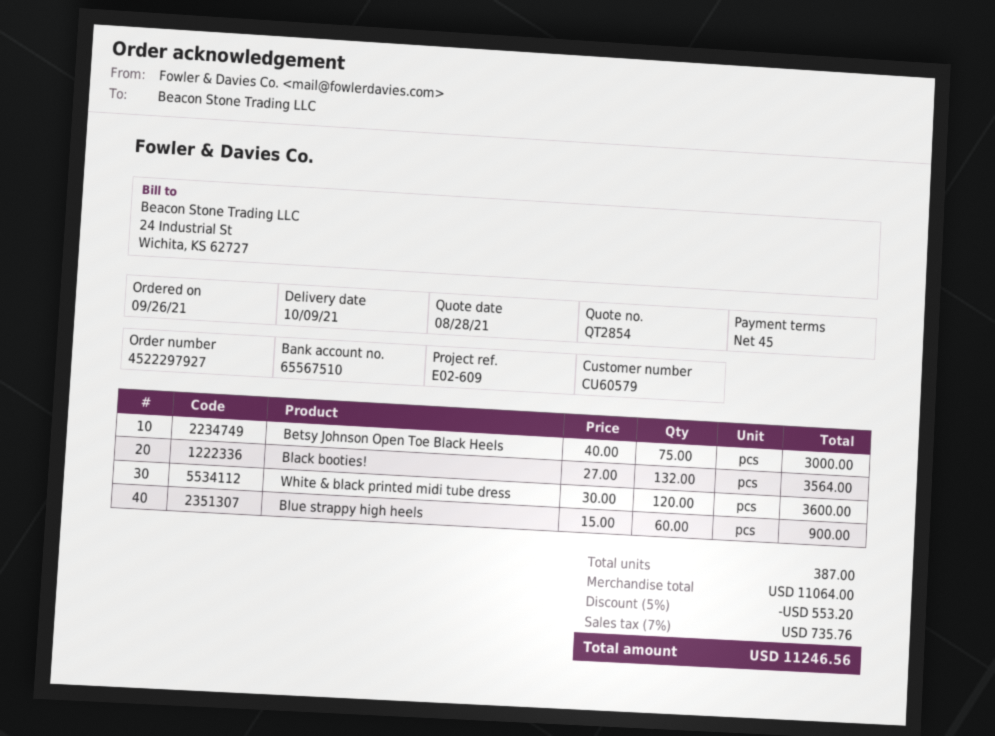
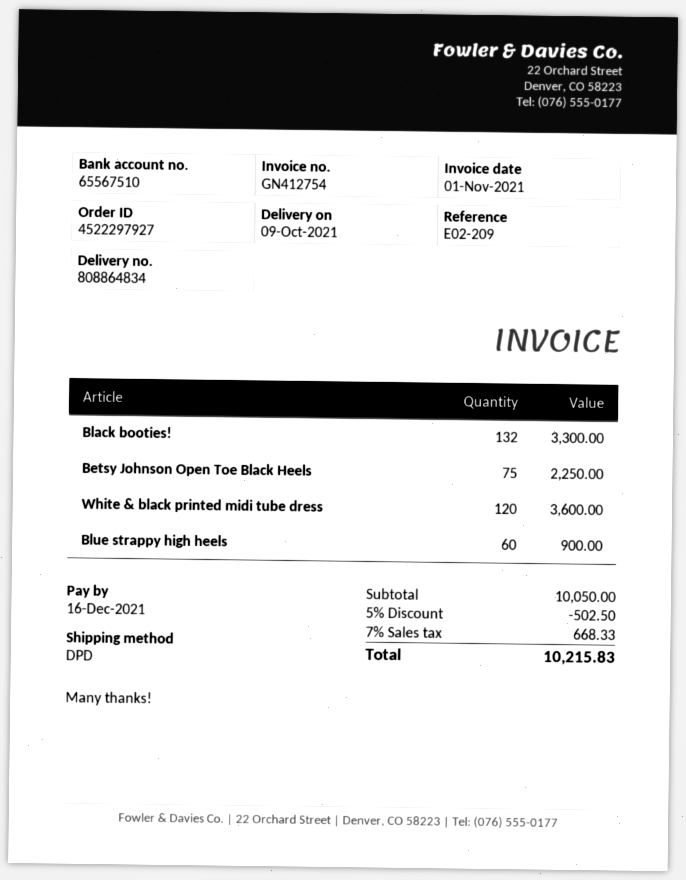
reference: E02-609 -> E02-209
Betsy Johnson Open Toe Black Heels: 75 for 3000.00 -> 75 for 2250.00
Black booties!: 132 for 3564.00 -> 132 for 3300.00
subtotal: 11064.00 -> 10050.00
discount: 5% = 553.20 -> 5% = 502.50
tax: 7% = 735.76 -> 7% = 668.33
total: 11246.56 -> 10215.83

